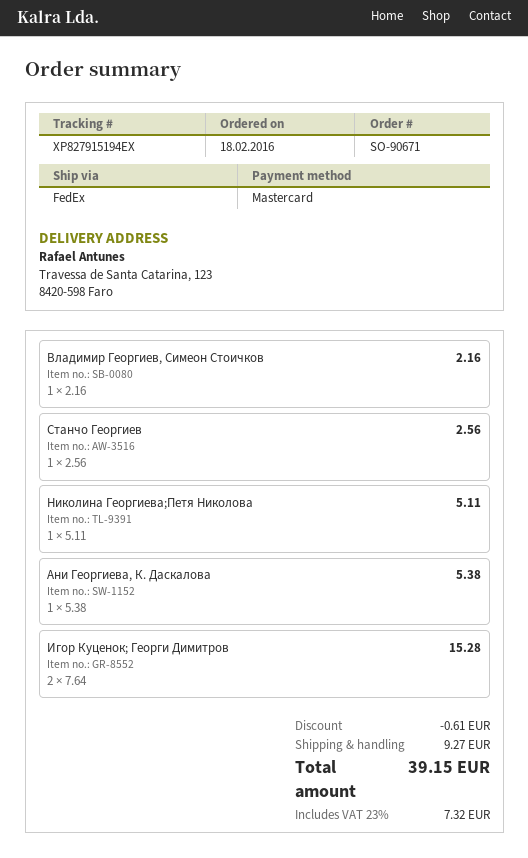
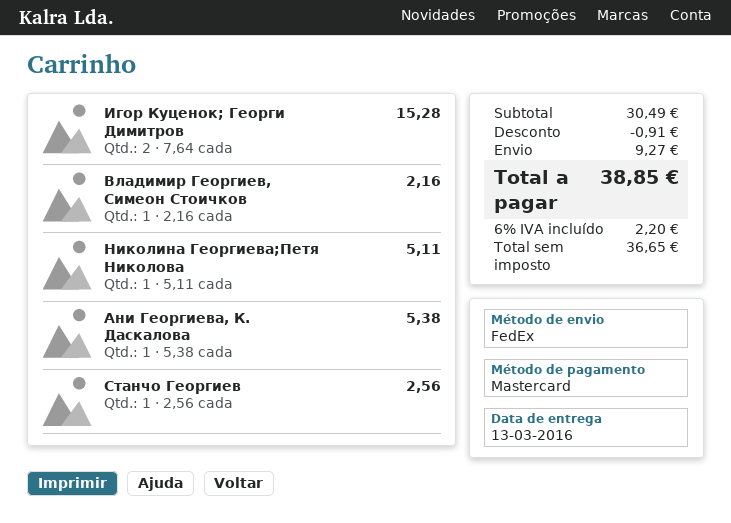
discount: 0.61 -> 0.91
tax: 23% = 7.32 -> 6% = 2.20
total: 39.15 -> 38.85

